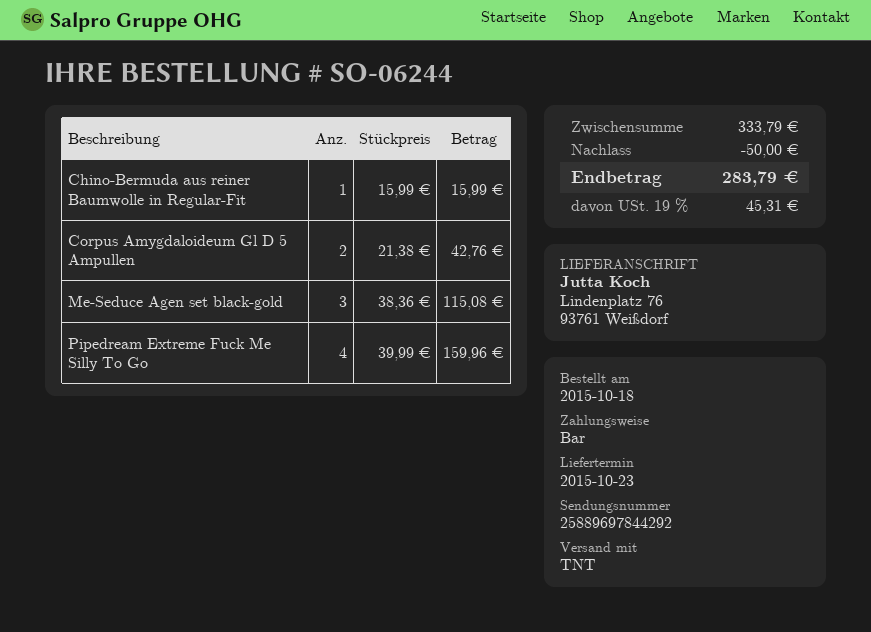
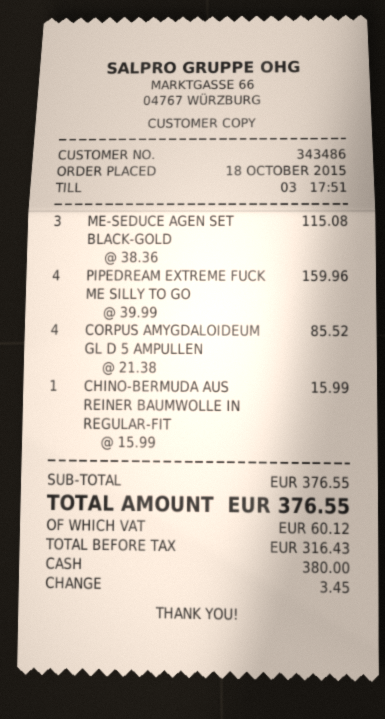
Corpus Amygdaloideum Gl D 5 Ampullen: 2 x 21.38 = 42.76 -> 4 x 21.38 = 85.52
subtotal: 333.79 -> 376.55
discount: 50.00 -> none
tax: 45.31 -> 60.12
total: 283.79 -> 376.55

